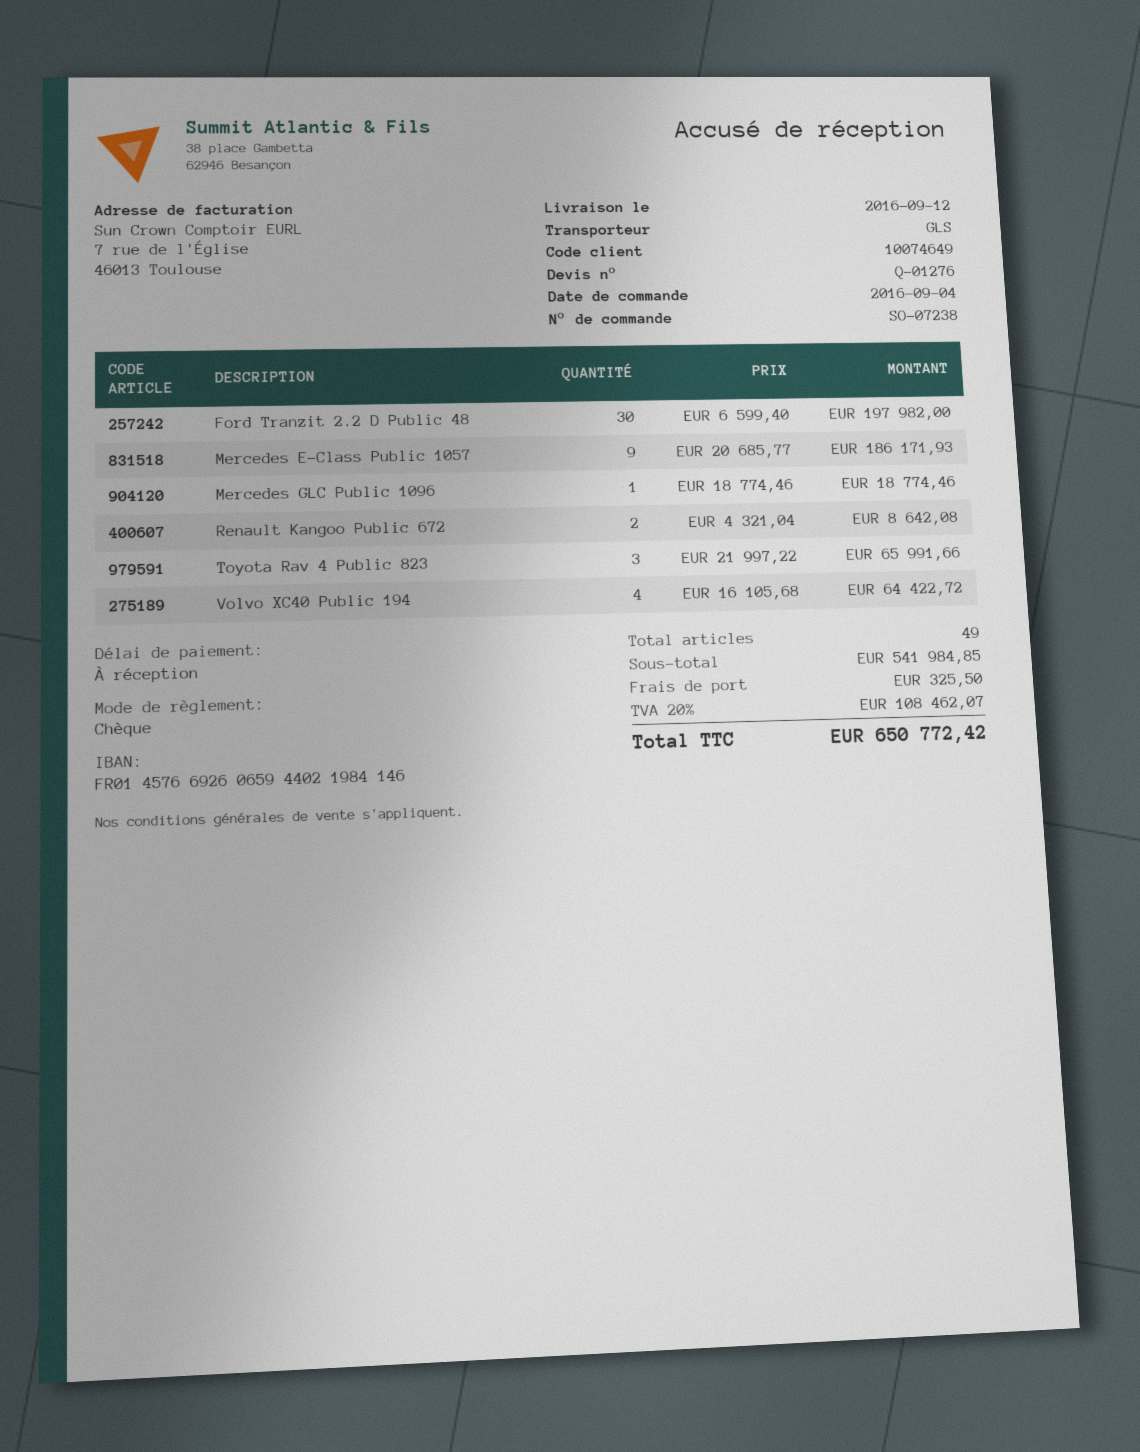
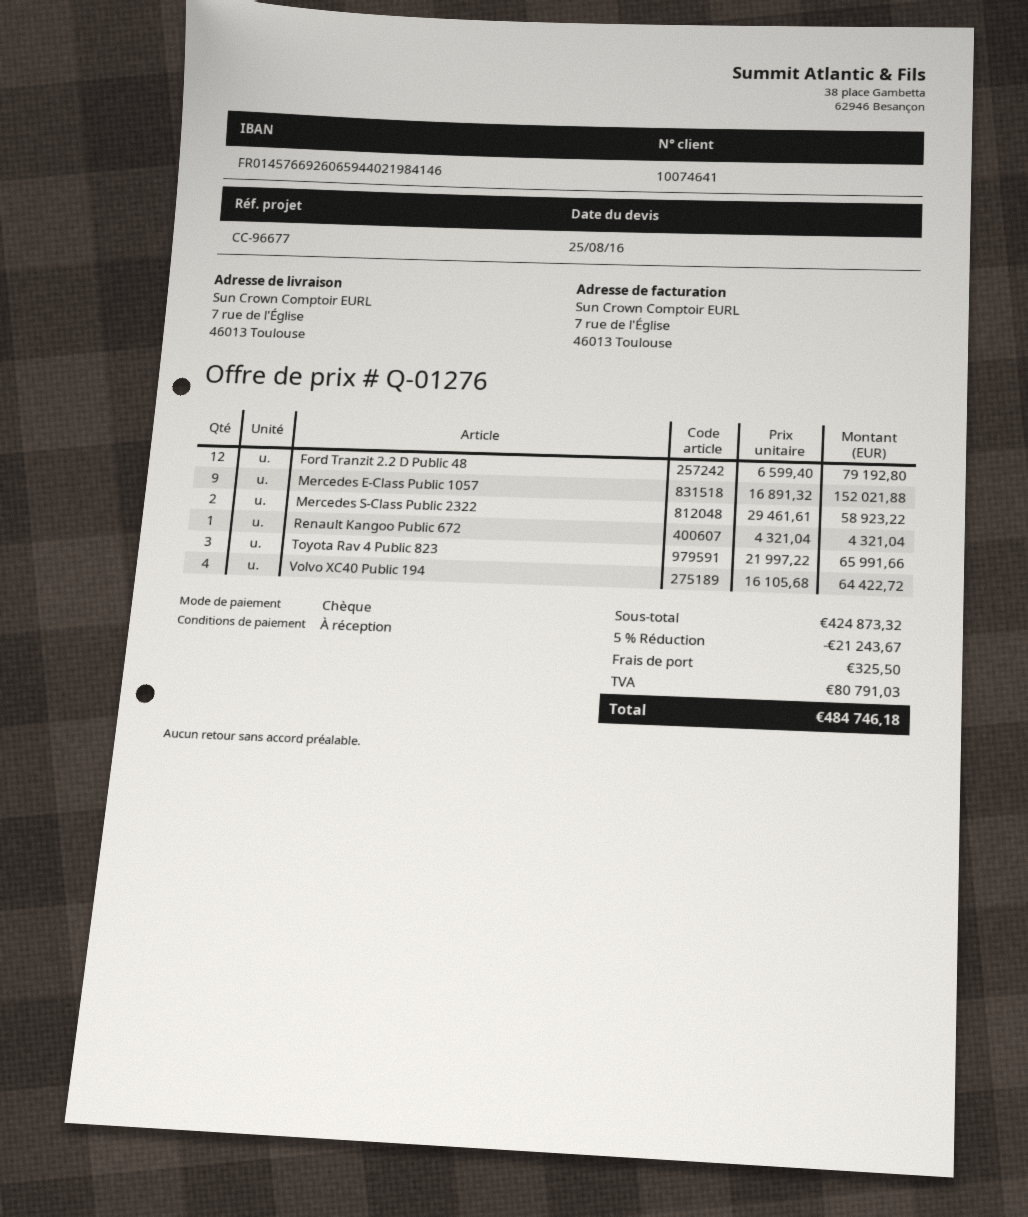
customer number: 10074649 -> 10074641
Ford Tranzit 2.2 D Public 48: 30 x 6599.40 = 197982.00 -> 12 x 6599.40 = 79192.80
Mercedes E-Class Public 1057: 9 x 20685.77 = 186171.93 -> 9 x 16891.32 = 152021.88
Mercedes GLC Public 1096: 1 x 18774.46 = 18774.46 -> none
Renault Kangoo Public 672: 2 x 4321.04 = 8642.08 -> 1 x 4321.04 = 4321.04
Mercedes S-Class Public 2322: none -> 2 x 29461.61 = 58923.22
subtotal: 541984.85 -> 424873.32
discount: none -> 5% = 21243.67
tax: 108462.07 -> 80791.03
total: 650772.42 -> 484746.18

